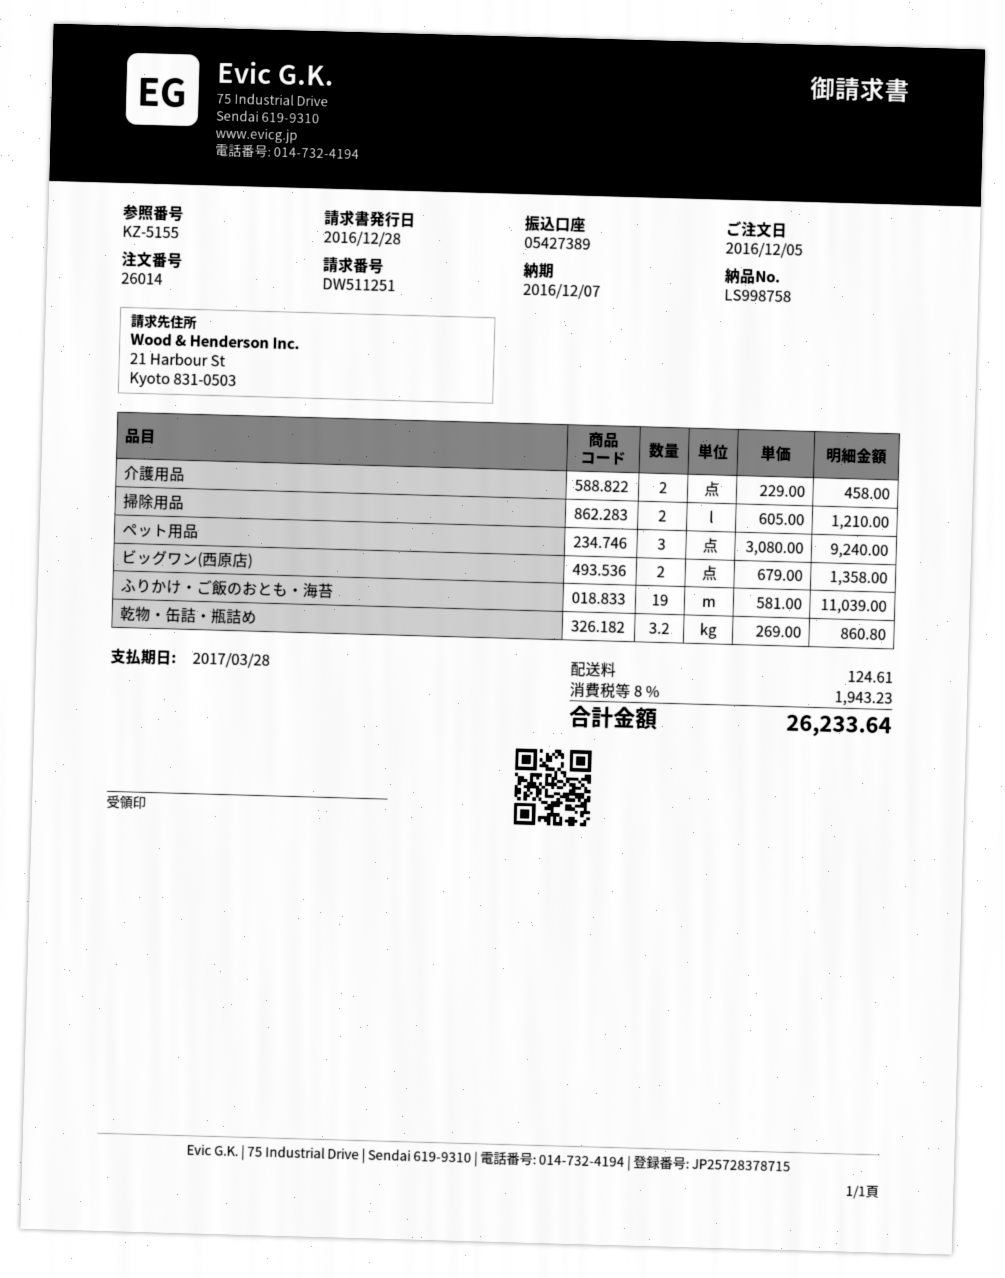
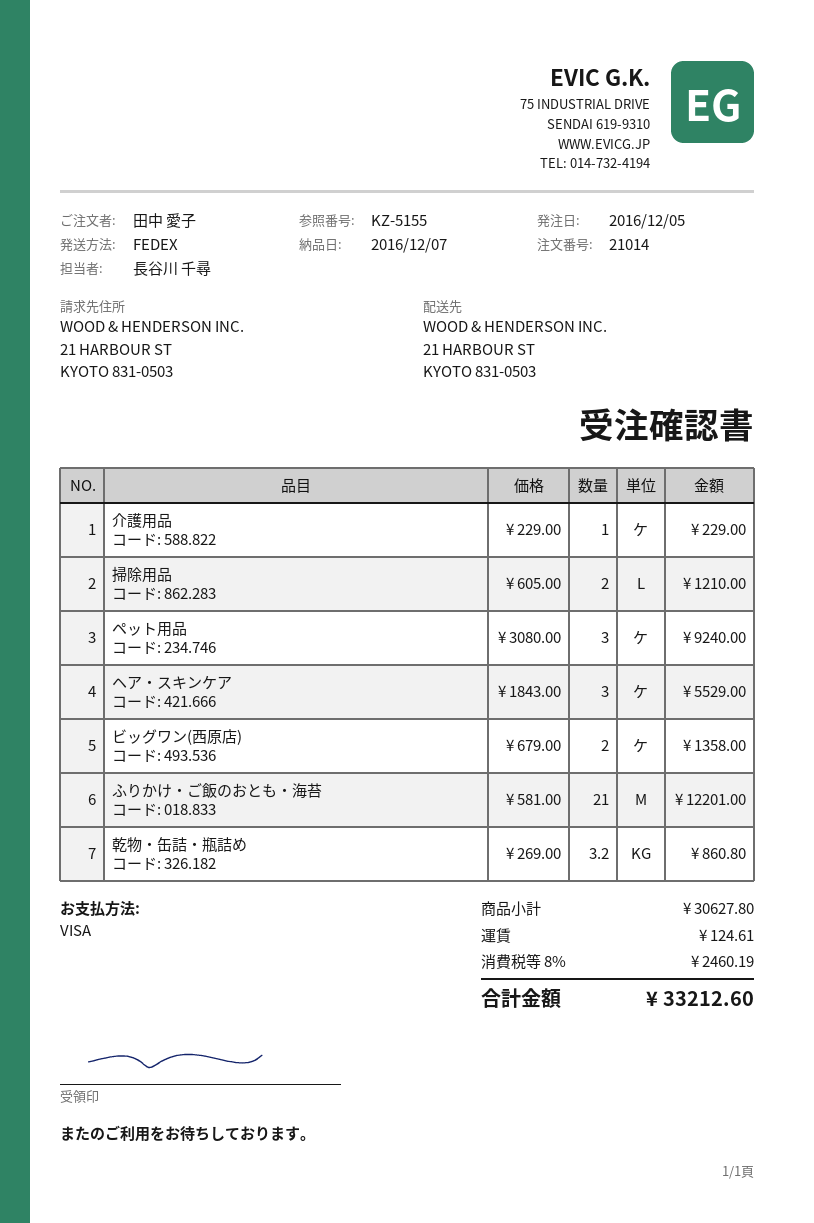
order number: 26014 -> 21014
介護用品: 2 x 229.00 = 458.00 -> 1 x 229.00 = 229.00
ふりかけ・ご飯のおとも・海苔: 19 x 581.00 = 11039.00 -> 21 x 581.00 = 12201.00
ヘア・スキンケア: none -> 3 x 1843.00 = 5529.00
tax: 8% = 1943.23 -> 8% = 2460.19
total: 26233.64 -> 33212.60

